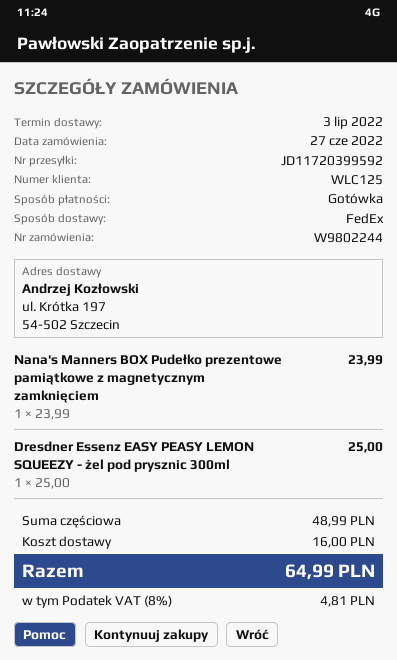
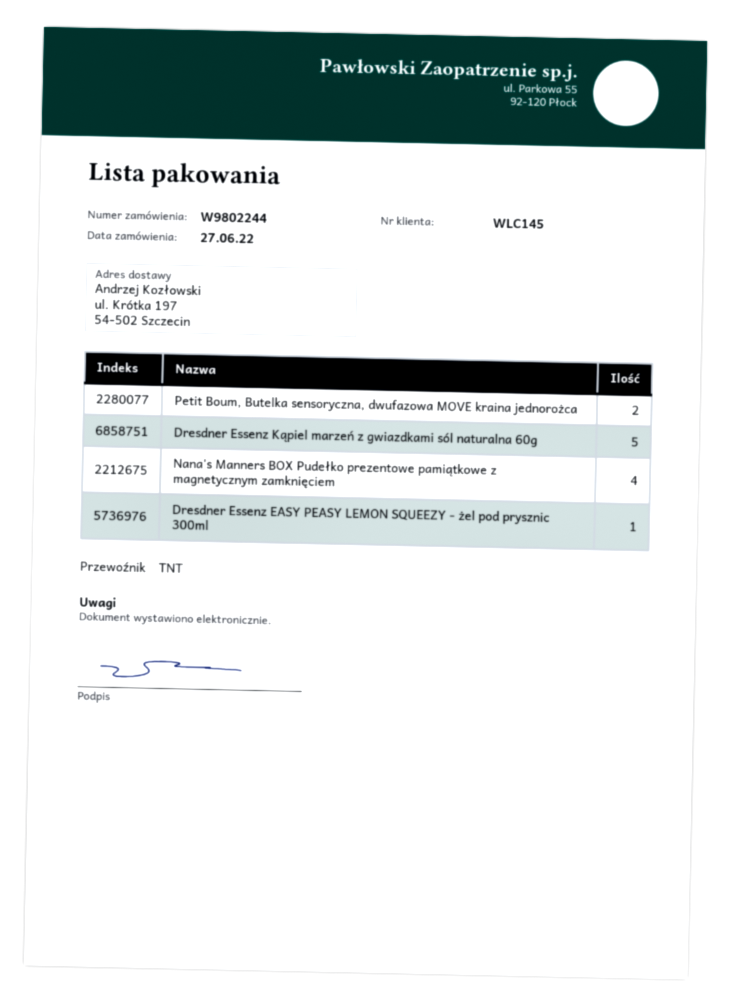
customer number: WLC125 -> WLC145
shipping method: FedEx -> TNT
Nana's Manners BOX Pudełko prezentowe pamiątkowe z magnetycznym zamknięciem: 1 -> 4
Petit Boum, Butelka sensoryczna, dwufazowa MOVE kraina jednorożca: none -> 2
Dresdner Essenz Kąpiel marzeń z gwiazdkami sól naturalna 60g: none -> 5

